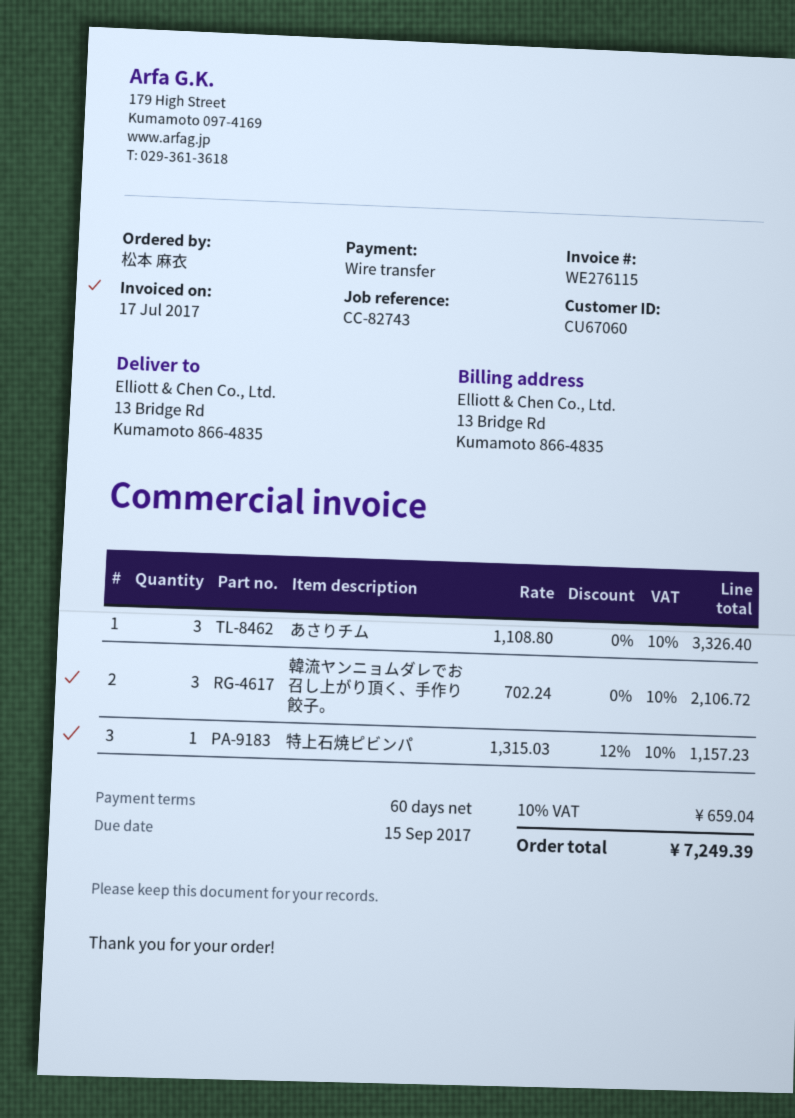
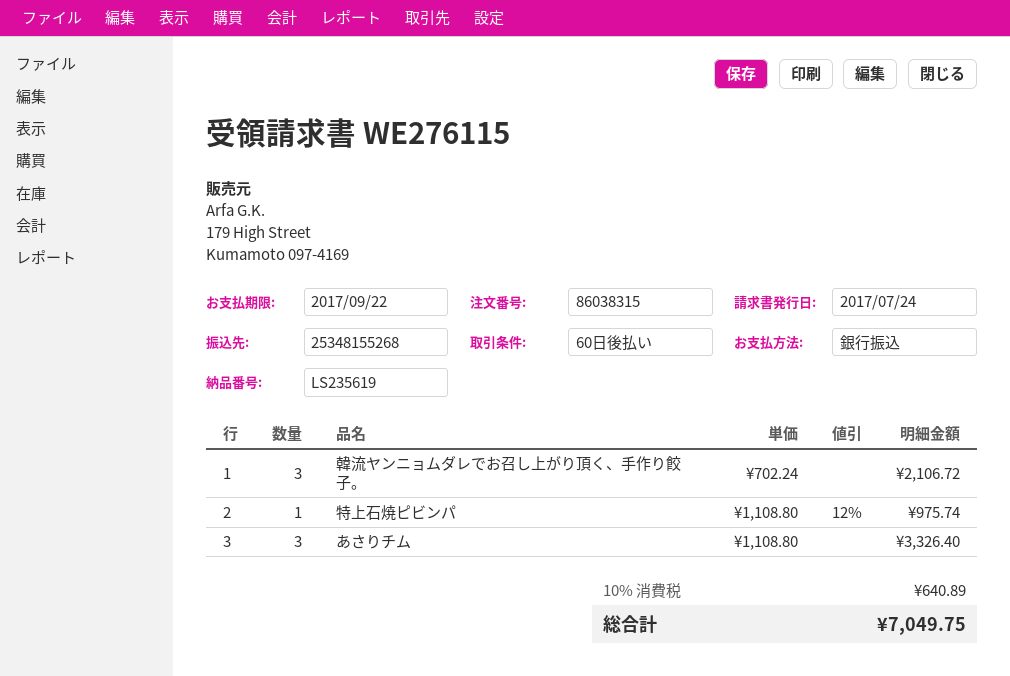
invoice date: 2017-07-17 -> 2017-07-24
due date: 2017-09-15 -> 2017-09-22
特上石焼ピビンパ: 1 x 1315.03 - 12% = 1157.23 -> 1 x 1108.80 - 12% = 975.74
tax: 10% = 659.04 -> 10% = 640.89
total: 7249.39 -> 7049.75

